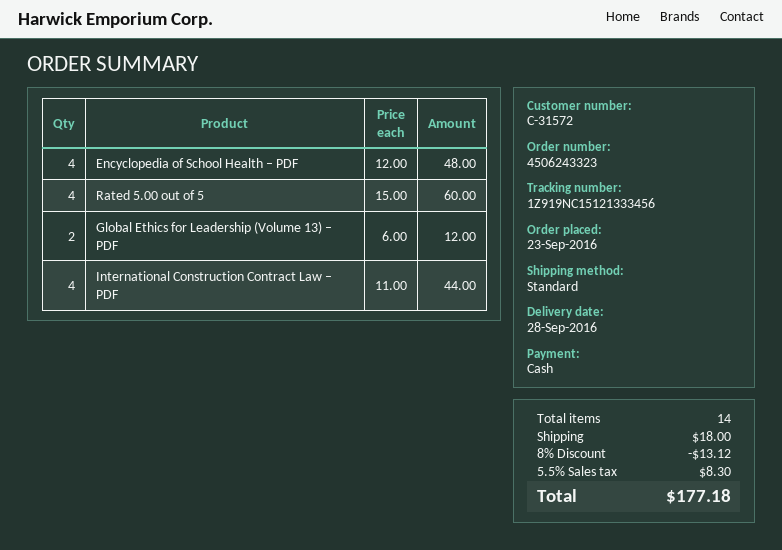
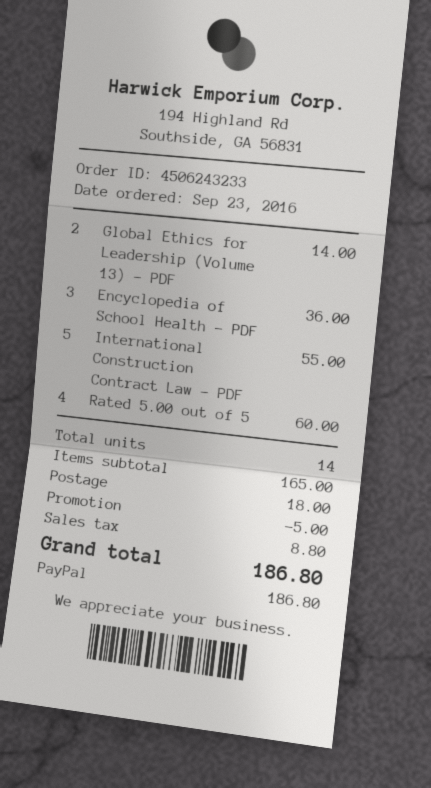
order number: 4506243323 -> 4506243233
payment method: cash -> PayPal
Encyclopedia of School Health – PDF: 4 for 48.00 -> 3 for 36.00
Global Ethics for Leadership (Volume 13) – PDF: 2 for 12.00 -> 2 for 14.00
International Construction Contract Law – PDF: 4 for 44.00 -> 5 for 55.00
discount: 13.12 -> 5.00
tax: 8.30 -> 8.80
total: 177.18 -> 186.80

